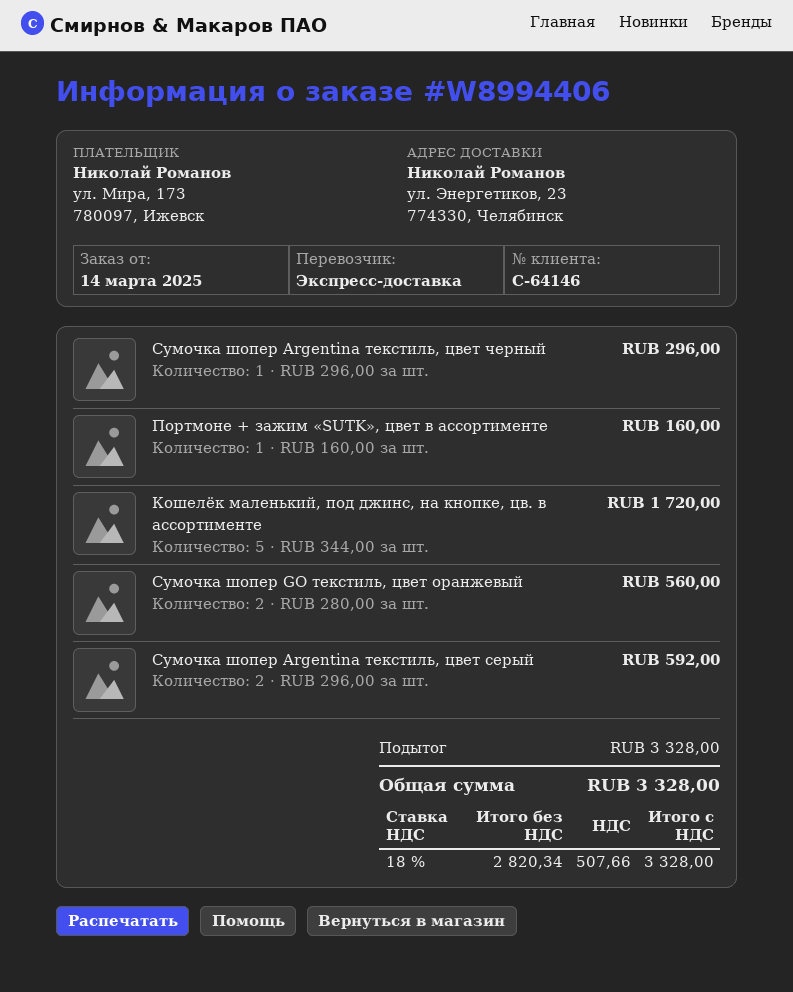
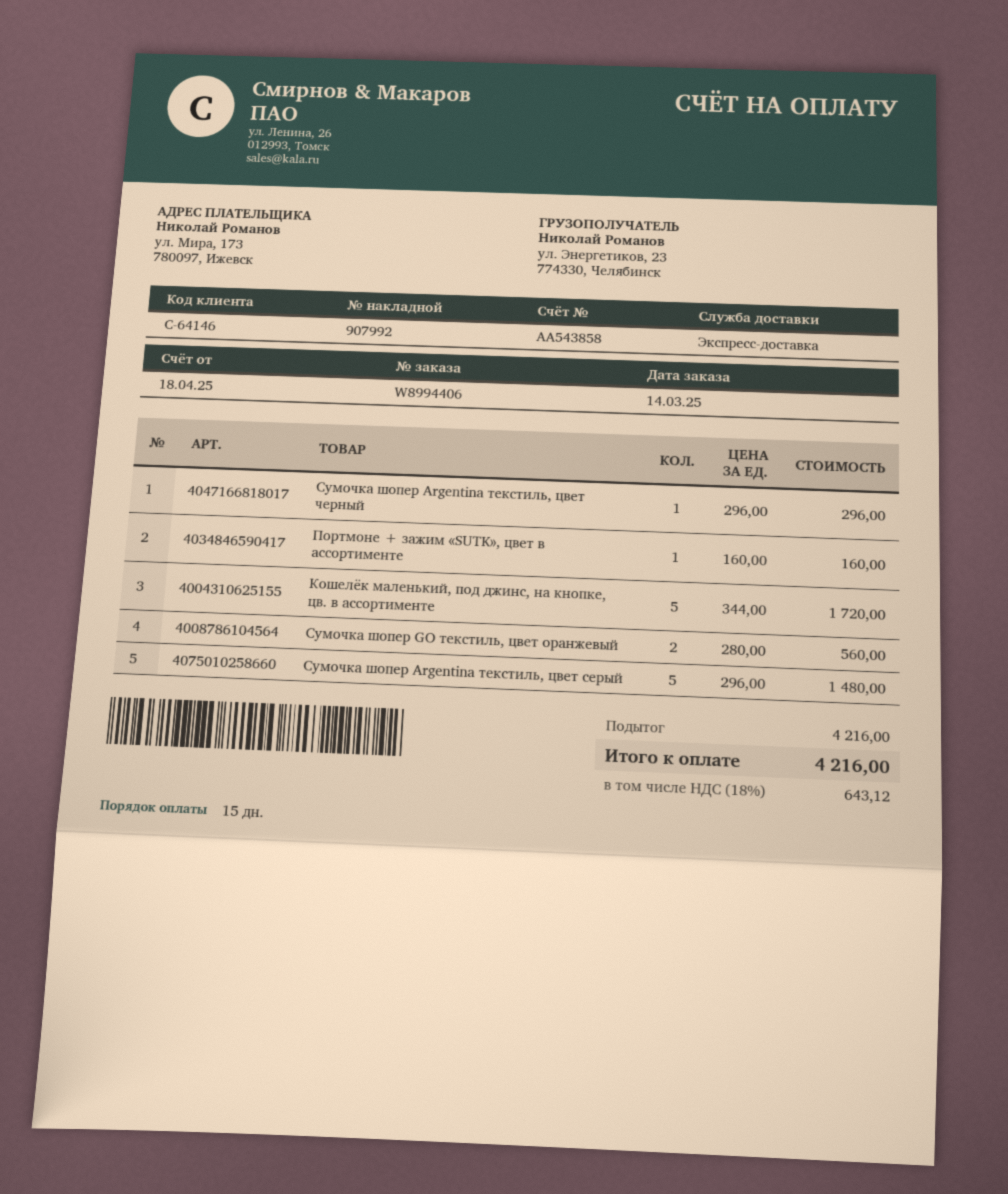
Сумочка шопер Argentina текстиль, цвет серый: 2 x 296.00 = 592.00 -> 5 x 296.00 = 1480.00
subtotal: 3328.00 -> 4216.00
tax: 18% = 507.66 -> 18% = 643.12
total: 3328.00 -> 4216.00

